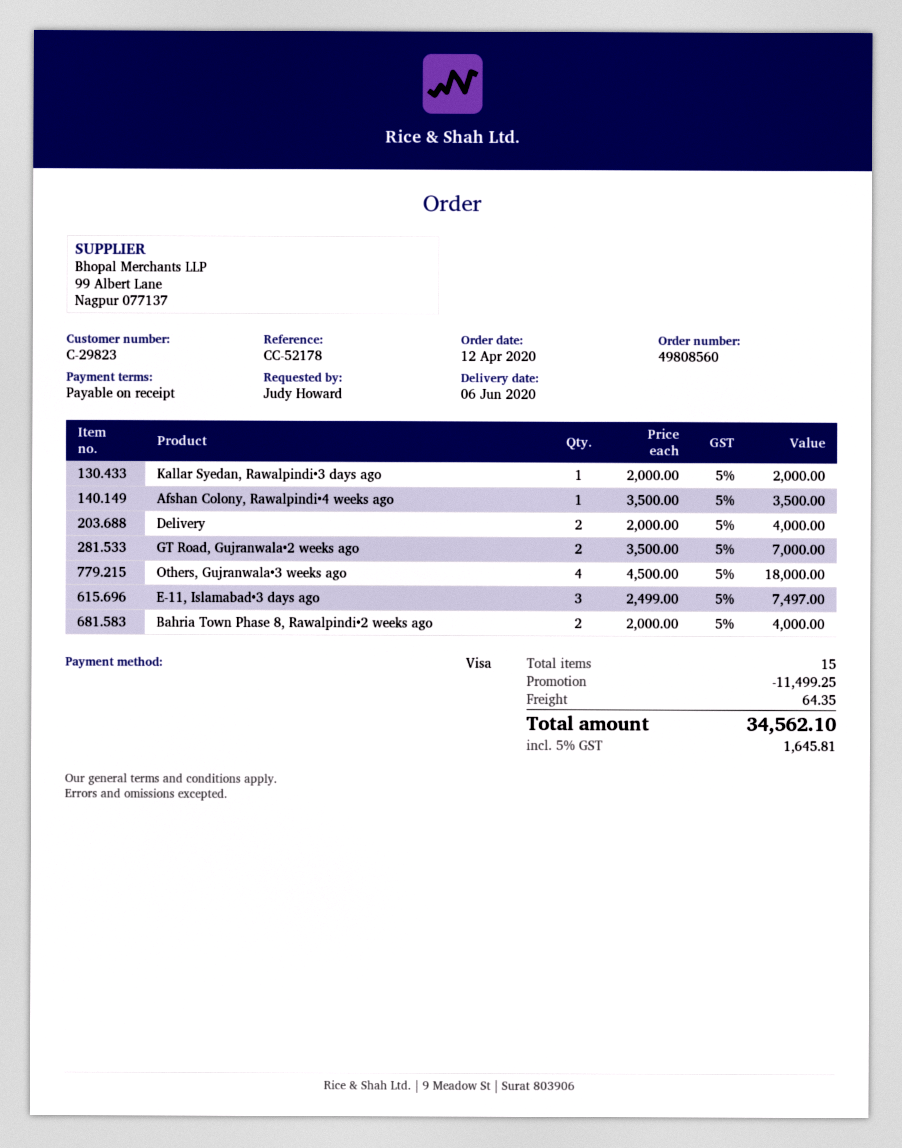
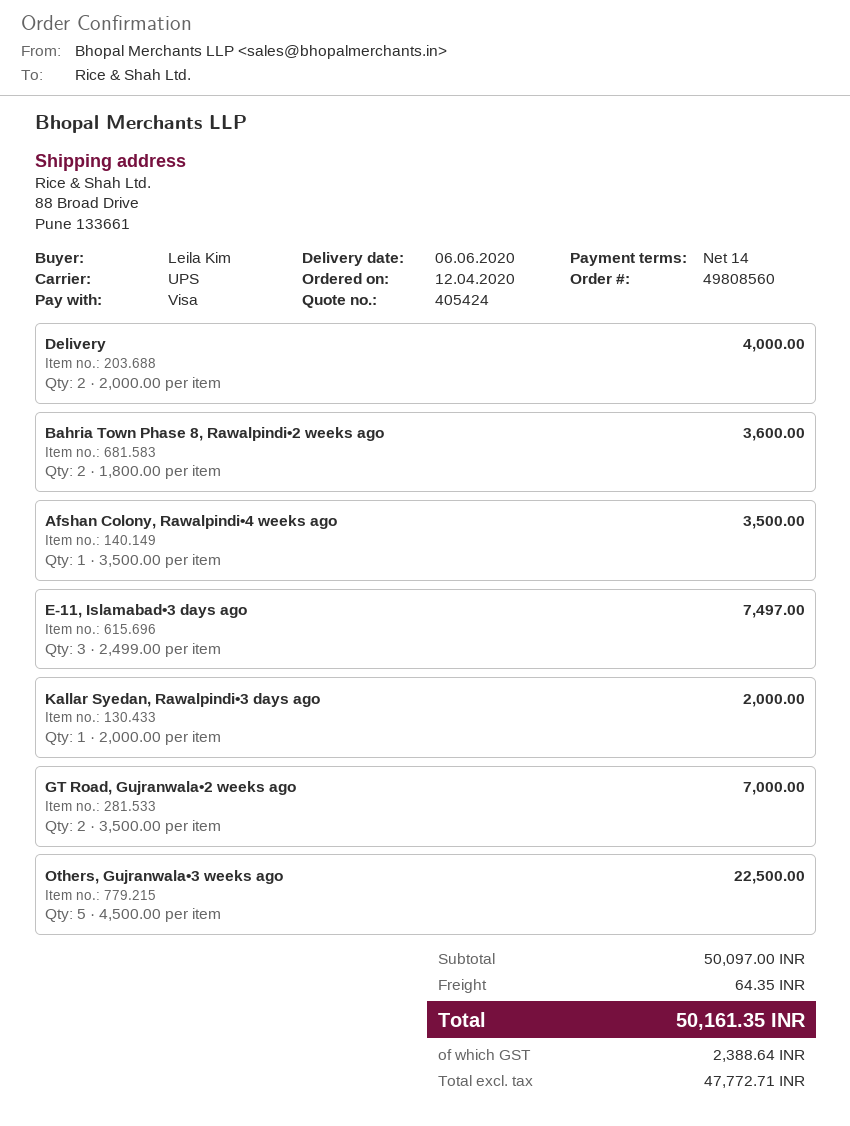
payment terms: on receipt -> 14 days
ordered by: Judy Howard -> Leila Kim
Others, Gujranwala•3 weeks ago: 4 x 4500.00 = 18000.00 -> 5 x 4500.00 = 22500.00
Bahria Town Phase 8, Rawalpindi•2 weeks ago: 2 x 2000.00 = 4000.00 -> 2 x 1800.00 = 3600.00
discount: 11499.25 -> none
tax: 1645.81 -> 2388.64
total: 34562.10 -> 50161.35

